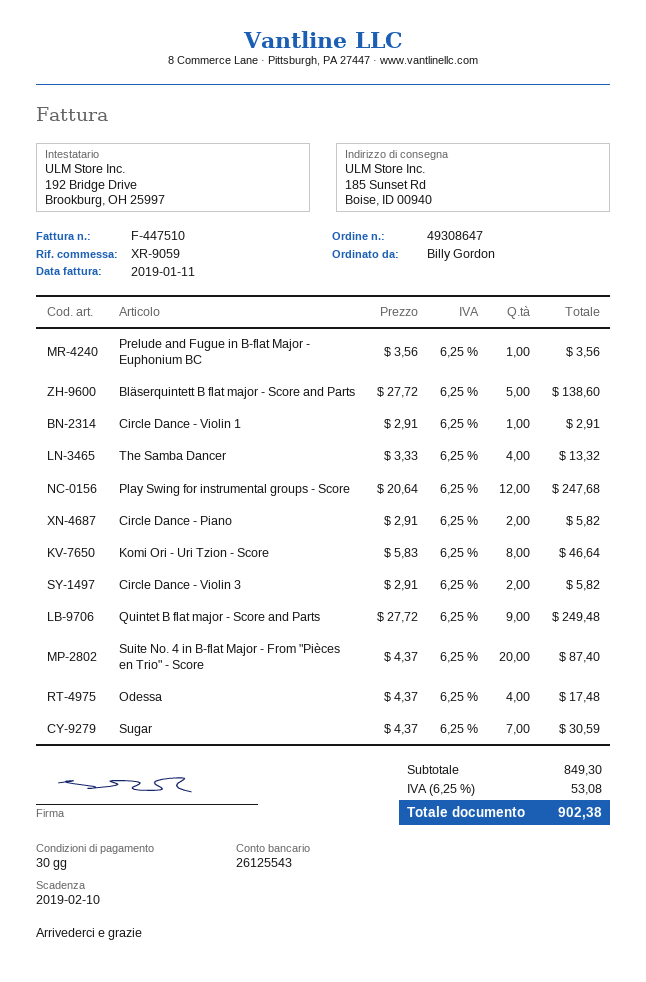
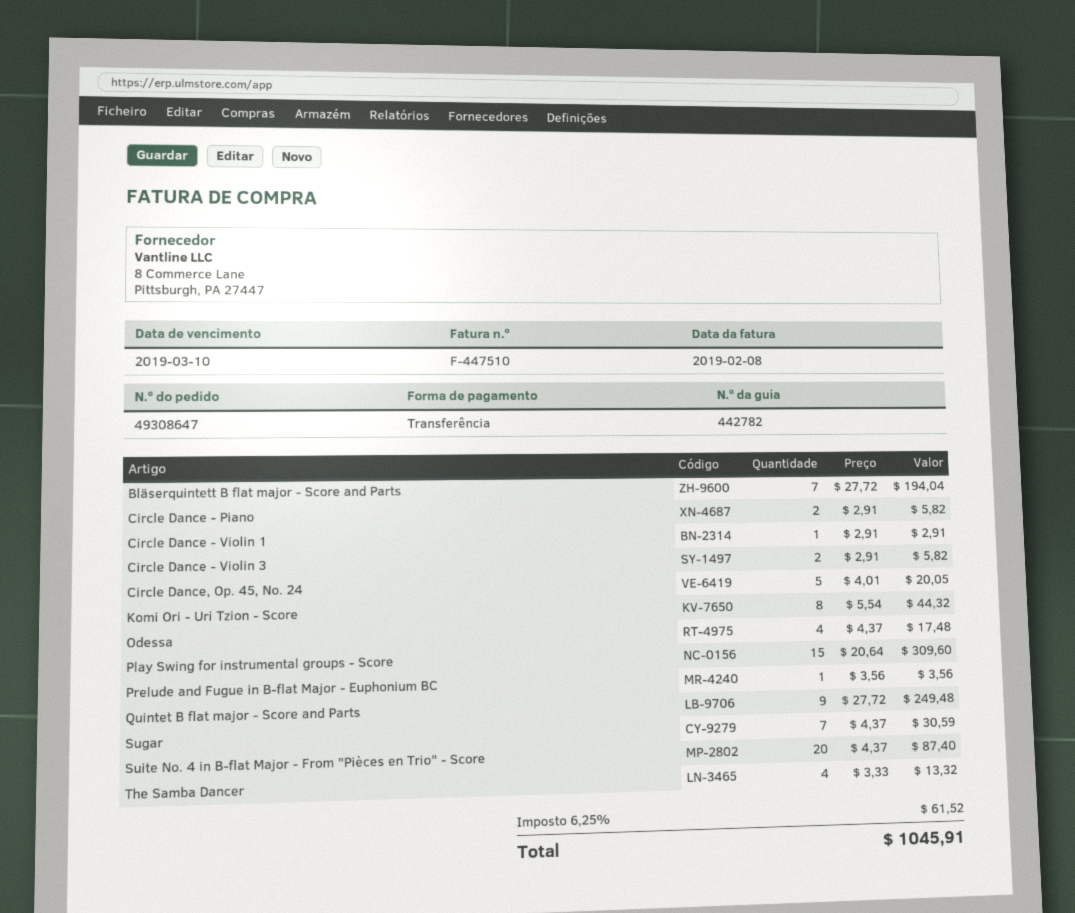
invoice date: 2019-01-11 -> 2019-02-08
due date: 2019-02-10 -> 2019-03-10
Bläserquintett B flat major - Score and Parts: 5 x 27.72 = 138.60 -> 7 x 27.72 = 194.04
Play Swing for instrumental groups - Score: 12 x 20.64 = 247.68 -> 15 x 20.64 = 309.60
Komi Ori - Uri Tzion - Score: 8 x 5.83 = 46.64 -> 8 x 5.54 = 44.32
Circle Dance, Op. 45, No. 24: none -> 5 x 4.01 = 20.05
tax: 6.25% = 53.08 -> 6.25% = 61.52
total: 902.38 -> 1045.91

